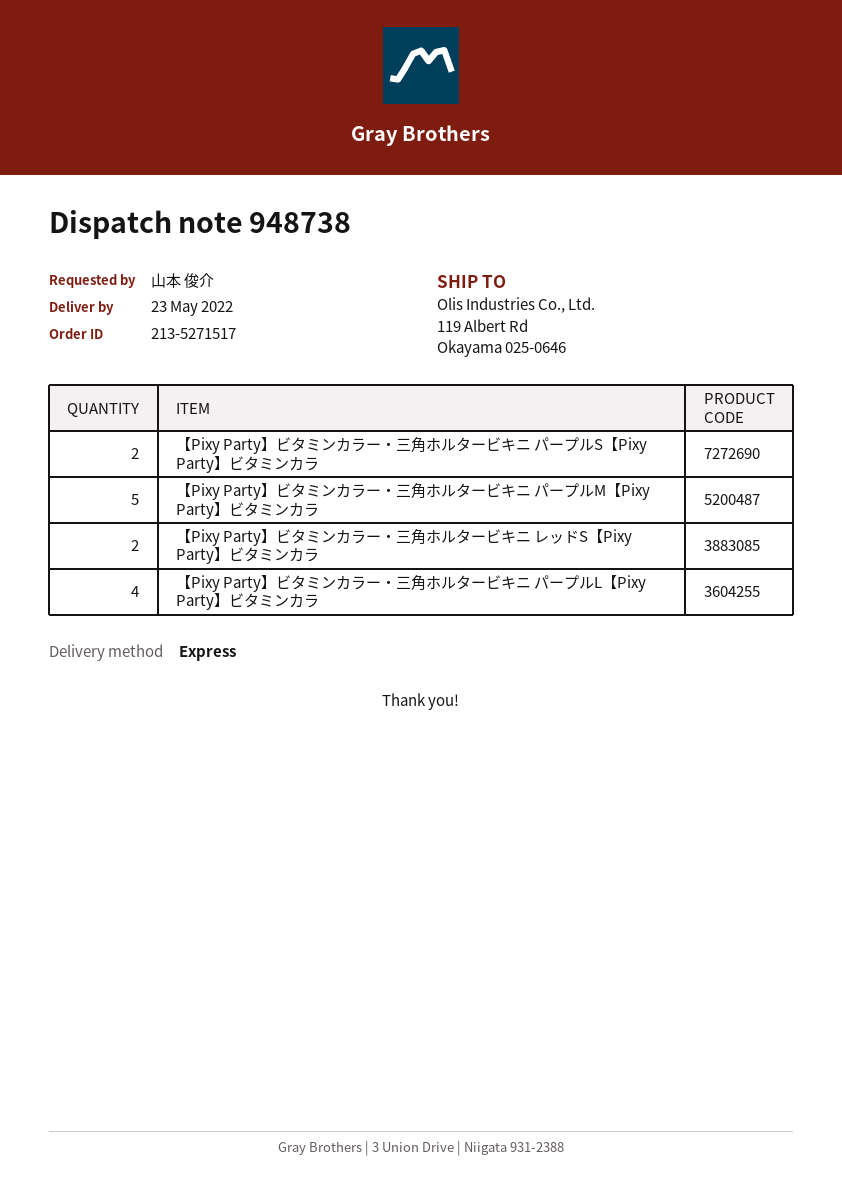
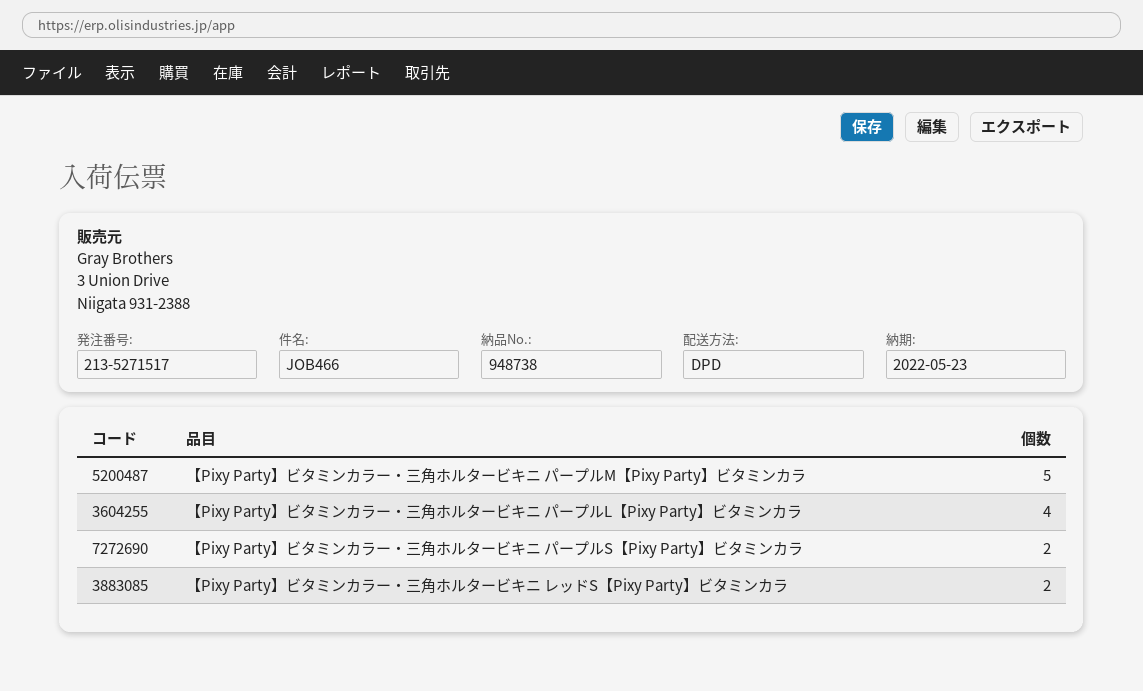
shipping method: express -> DPD

